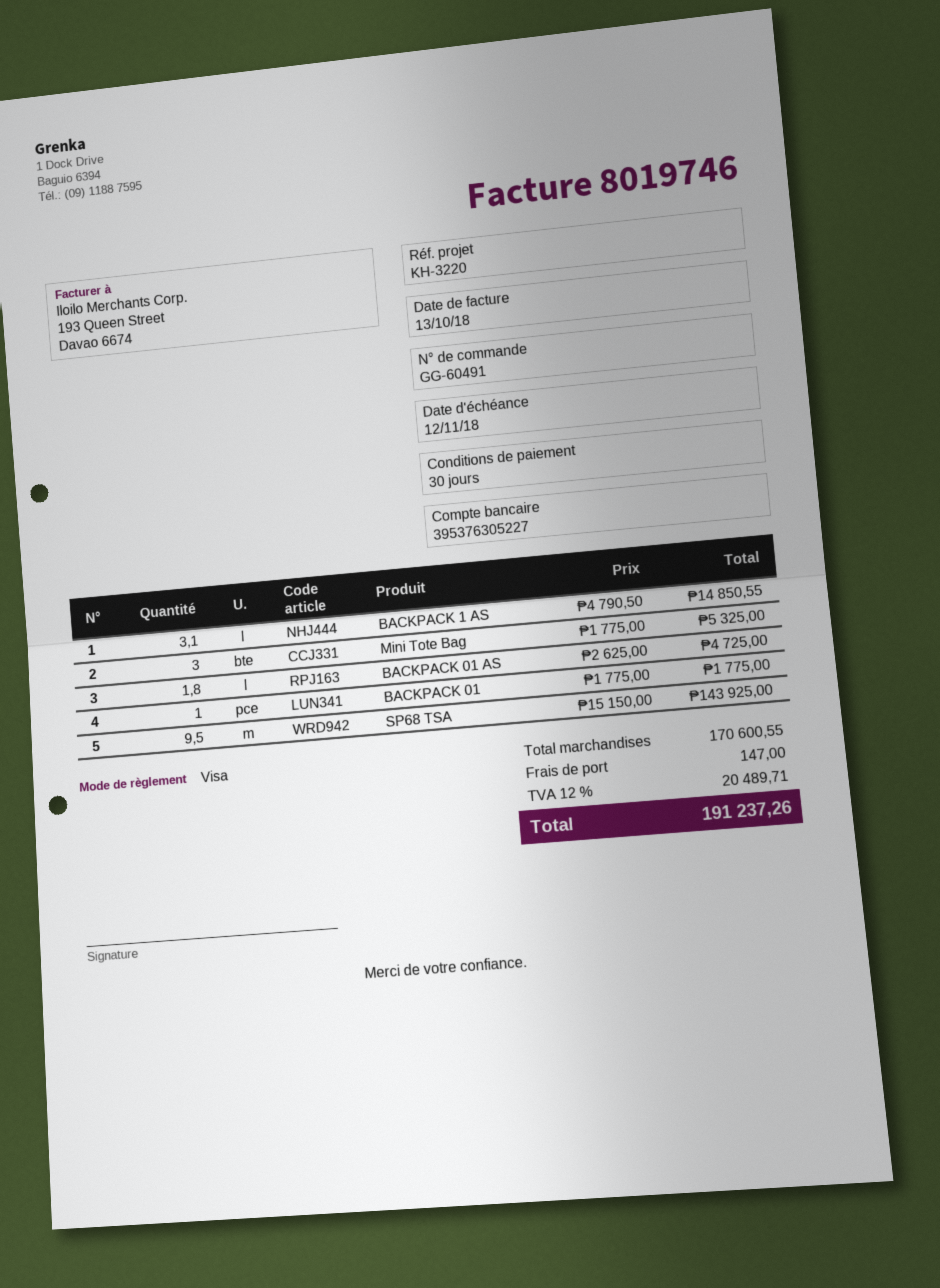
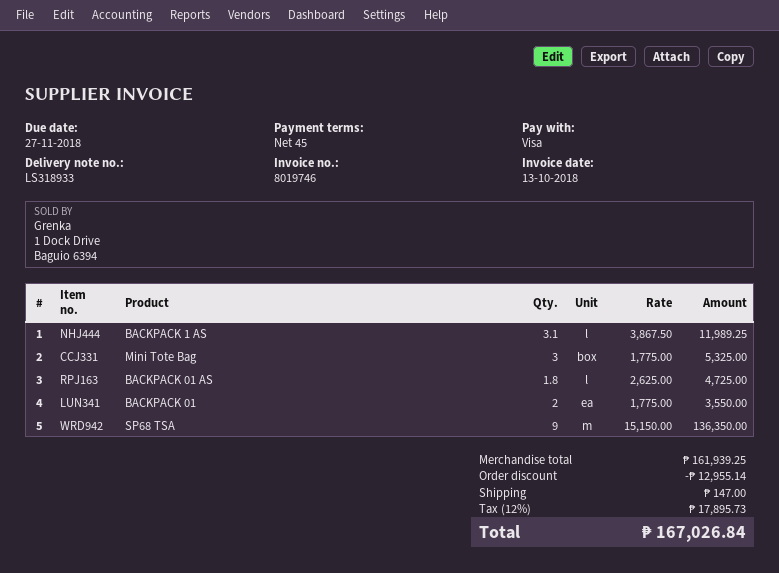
payment terms: 30 days -> 45 days
due date: 2018-11-12 -> 2018-11-27
BACKPACK 1 AS: 3.1 x 4790.50 = 14850.55 -> 3.1 x 3867.50 = 11989.25
BACKPACK 01: 1 x 1775.00 = 1775.00 -> 2 x 1775.00 = 3550.00
SP68 TSA: 9.5 x 15150.00 = 143925.00 -> 9 x 15150.00 = 136350.00
subtotal: 170600.55 -> 161939.25
discount: none -> 12955.14
tax: 12% = 20489.71 -> 12% = 17895.73
total: 191237.26 -> 167026.84

